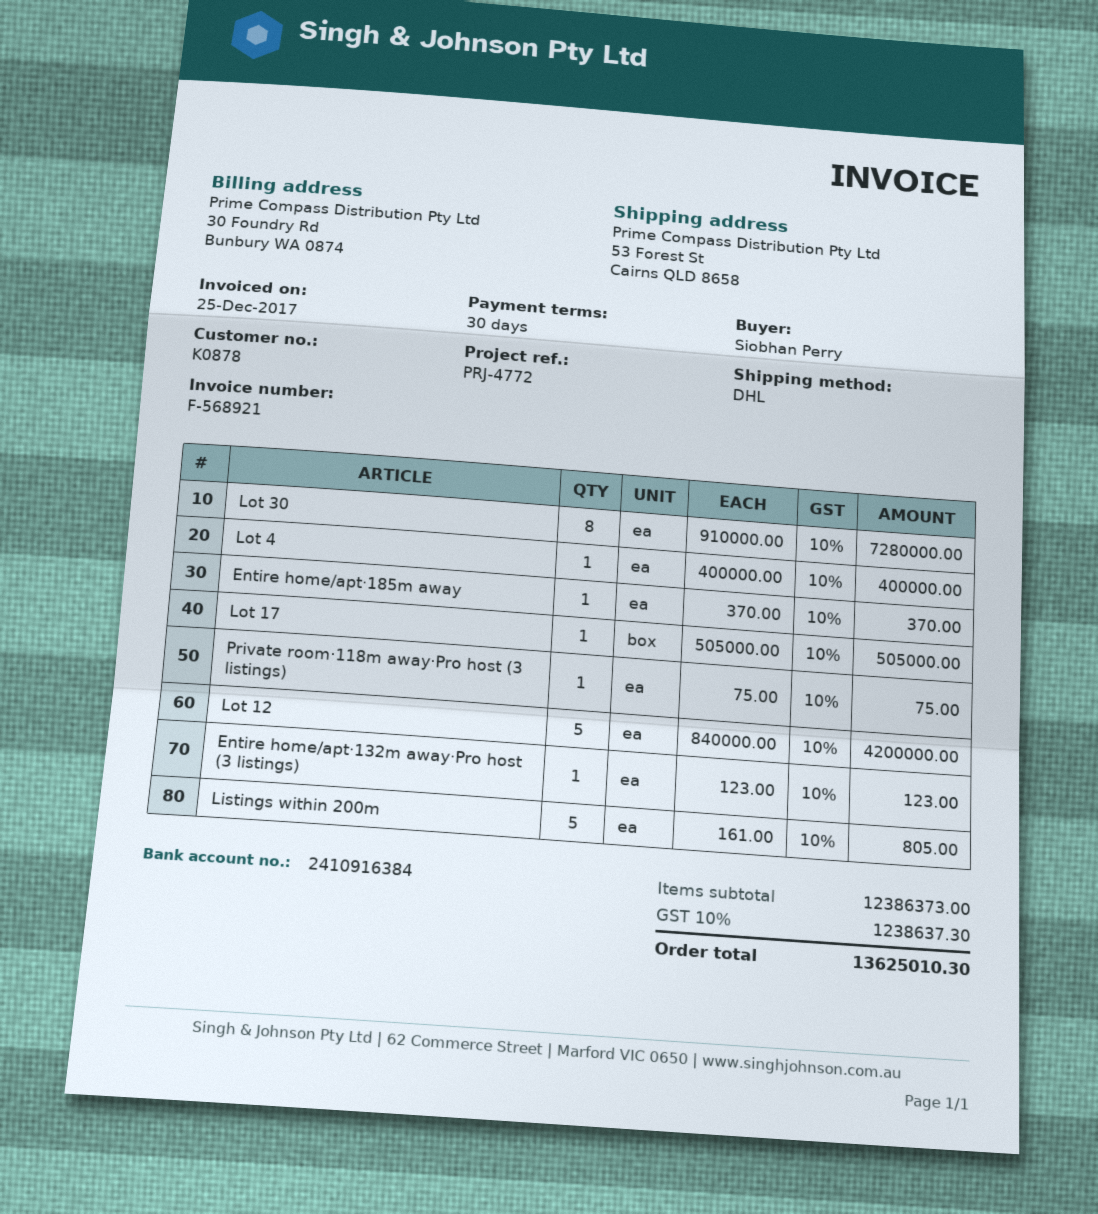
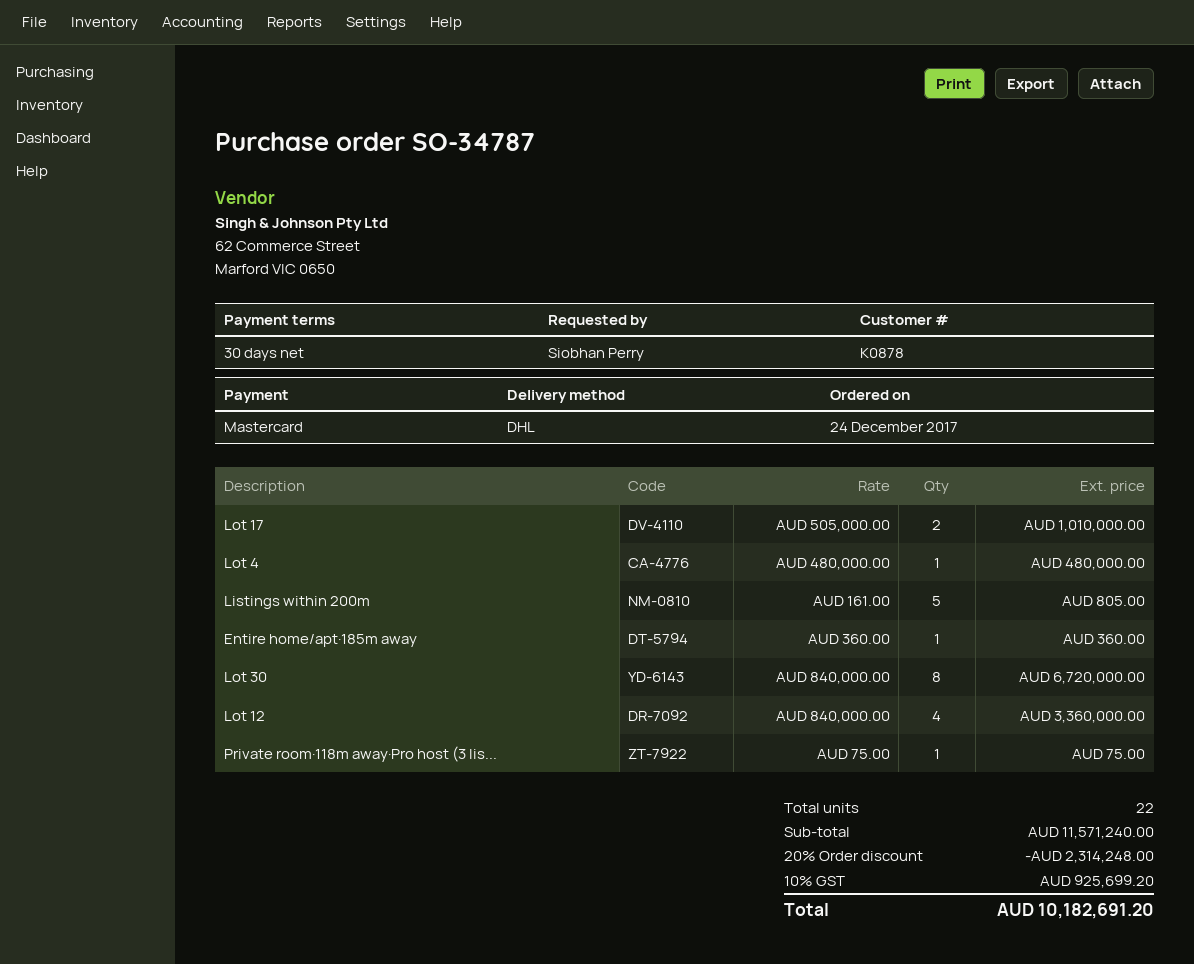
Lot 30: 8 x 910000.00 = 7280000.00 -> 8 x 840000.00 = 6720000.00
Lot 4: 1 x 400000.00 = 400000.00 -> 1 x 480000.00 = 480000.00
Entire home/apt·185m away: 1 x 370.00 = 370.00 -> 1 x 360.00 = 360.00
Lot 17: 1 x 505000.00 = 505000.00 -> 2 x 505000.00 = 1010000.00
Lot 12: 5 x 840000.00 = 4200000.00 -> 4 x 840000.00 = 3360000.00
Entire home/apt·132m away·Pro host (3 listings): 1 x 123.00 = 123.00 -> none
subtotal: 12386373.00 -> 11571240.00
discount: none -> 20% = 2314248.00
tax: 10% = 1238637.30 -> 10% = 925699.20
total: 13625010.30 -> 10182691.20

